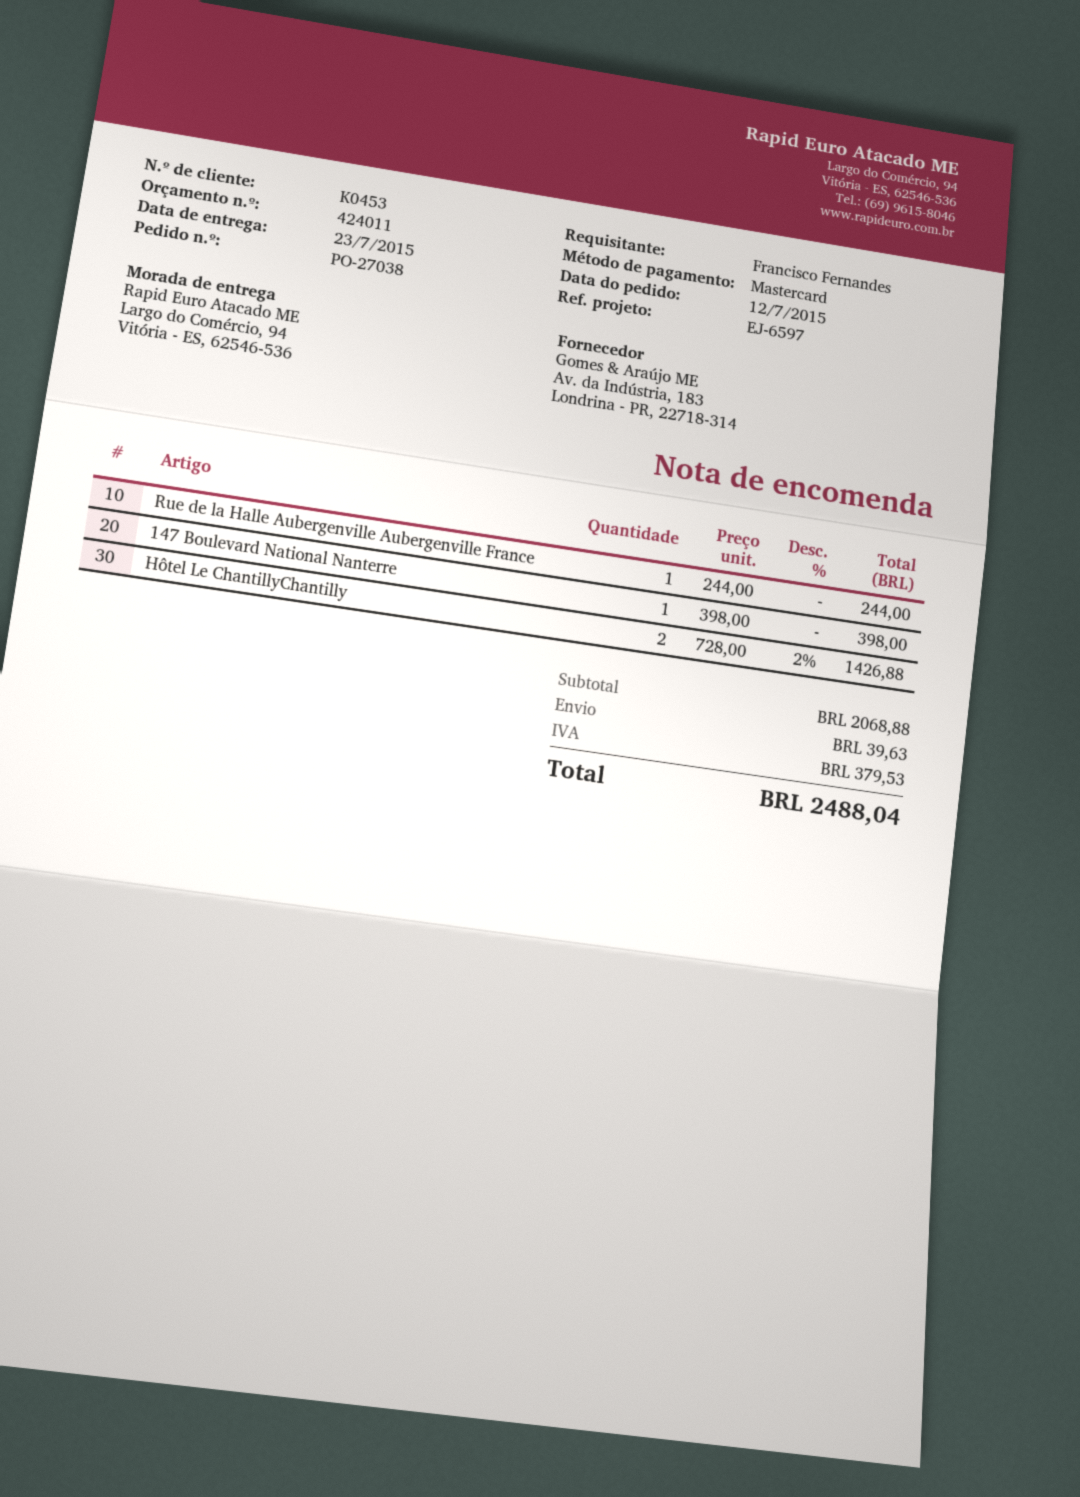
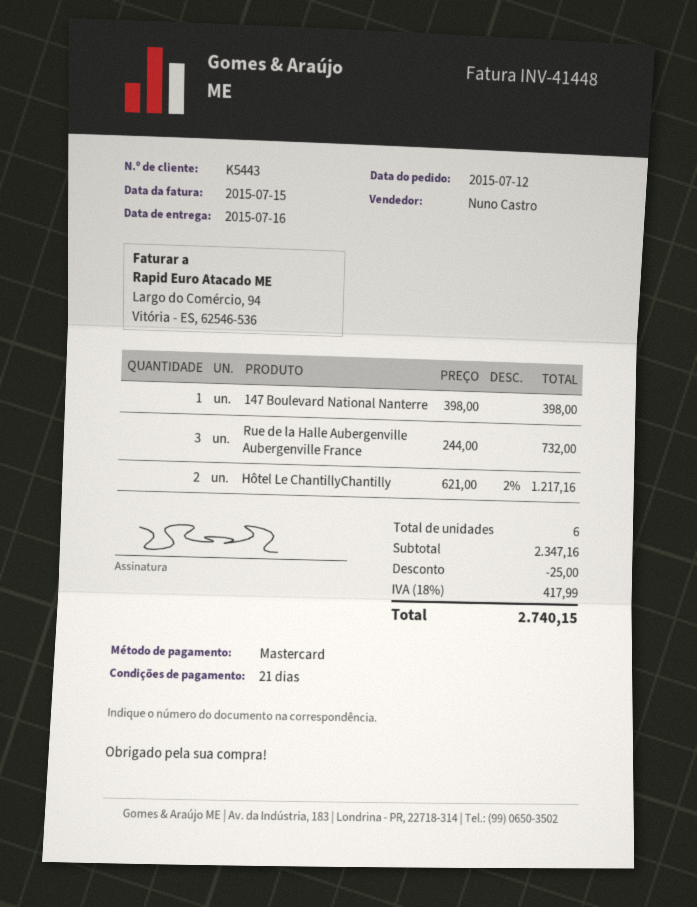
delivery date: 2015-07-23 -> 2015-07-16
customer number: K0453 -> K5443
Rue de la Halle Aubergenville Aubergenville France: 1 x 244.00 = 244.00 -> 3 x 244.00 = 732.00
Hôtel Le ChantillyChantilly: 2 x 728.00 - 2% = 1426.88 -> 2 x 621.00 - 2% = 1217.16
subtotal: 2068.88 -> 2347.16
discount: none -> 25.00
shipping: 39.63 -> none
tax: 379.53 -> 417.99
total: 2488.04 -> 2740.15

